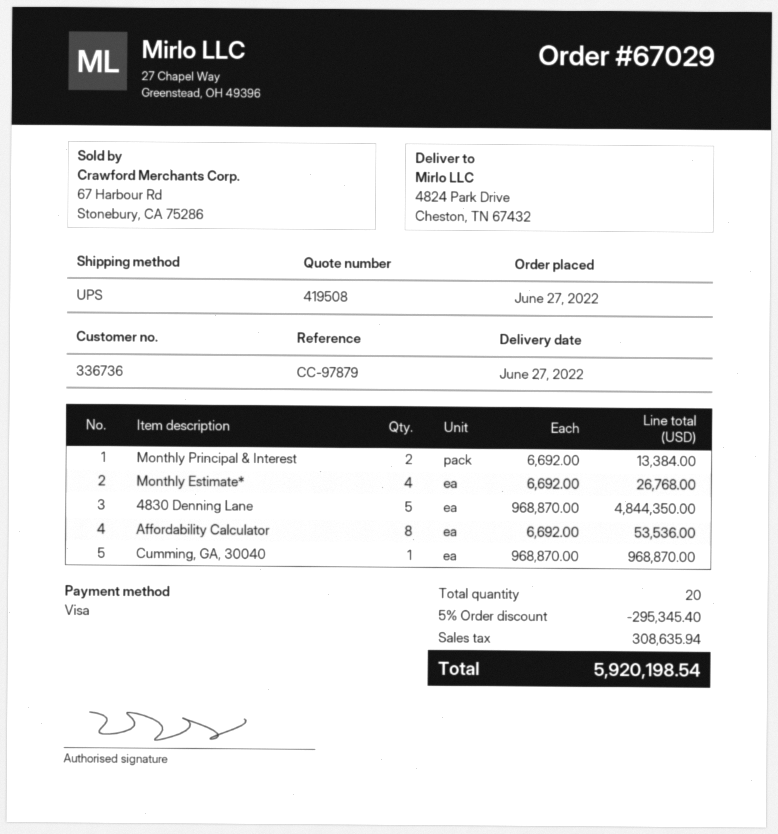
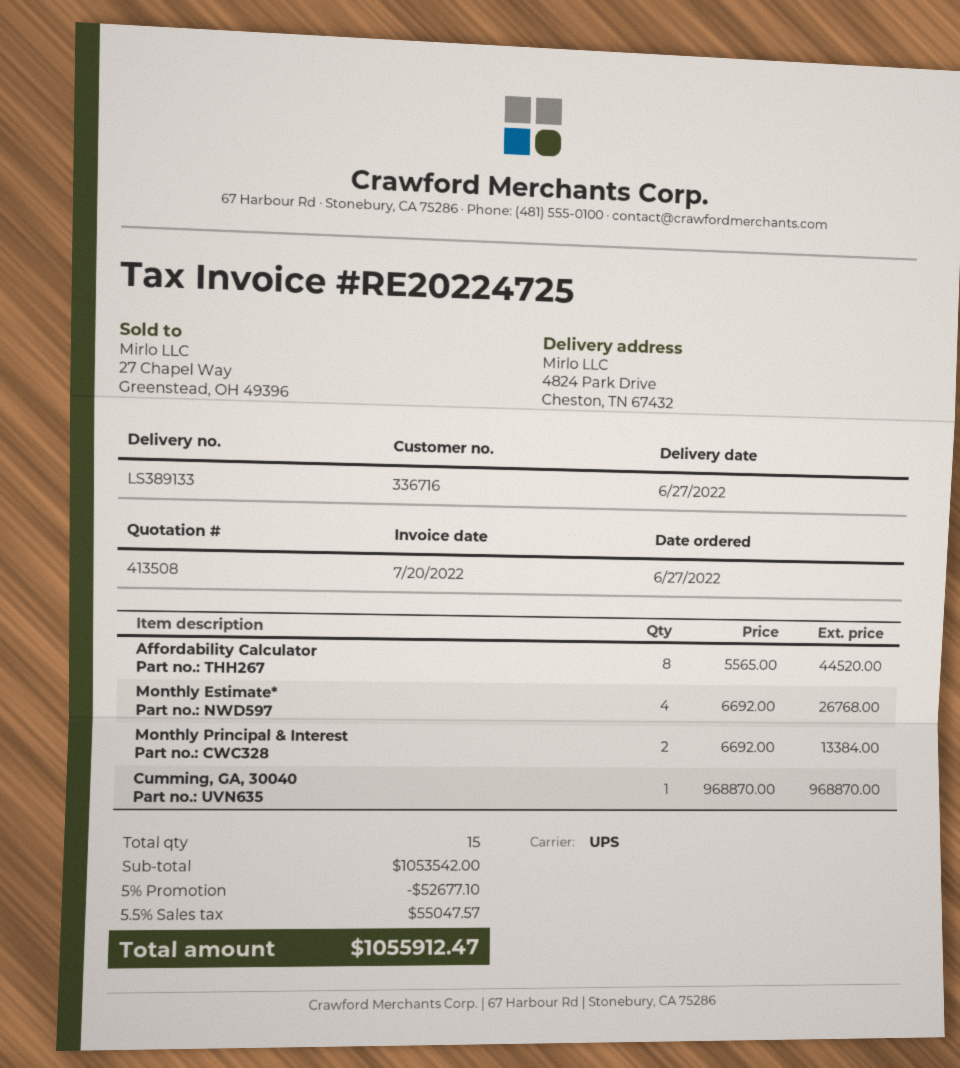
quote number: 419508 -> 413508
customer number: 336736 -> 336716
4830 Denning Lane: 5 x 968870.00 = 4844350.00 -> none
Affordability Calculator: 8 x 6692.00 = 53536.00 -> 8 x 5565.00 = 44520.00
total quantity: 20 -> 15
discount: 5% = 295345.40 -> 5% = 52677.10
tax: 308635.94 -> 55047.57
total: 5920198.54 -> 1055912.47

